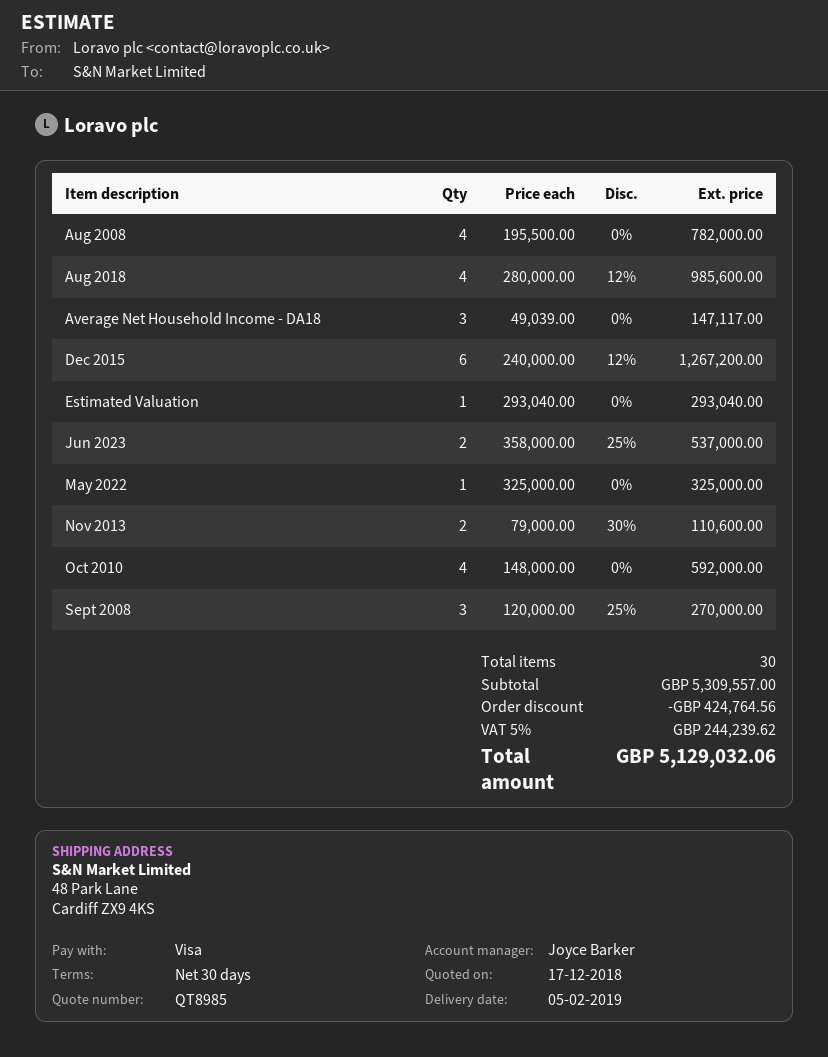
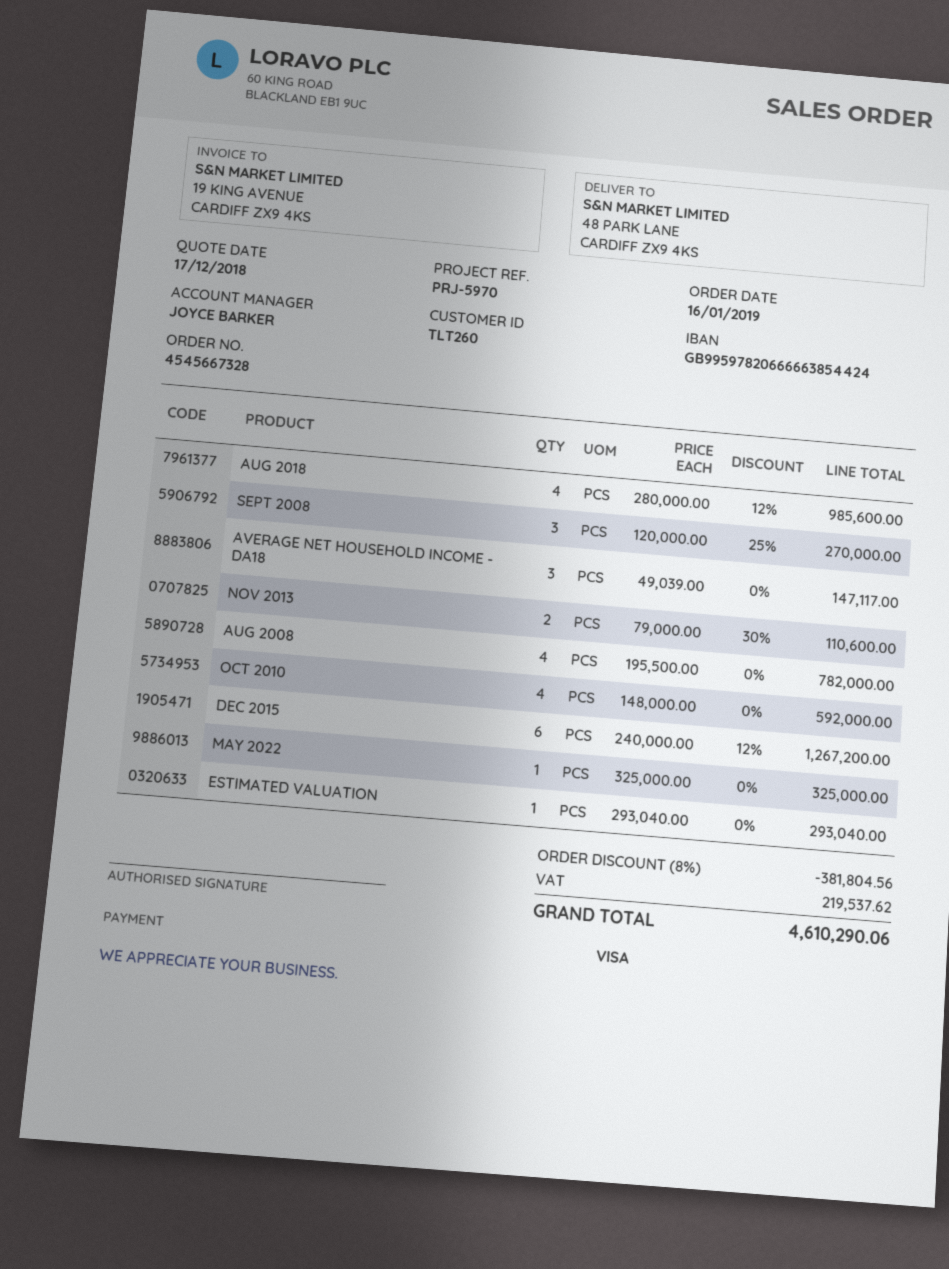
Jun 2023: 2 x 358000.00 - 25% = 537000.00 -> none
discount: 424764.56 -> 381804.56
tax: 244239.62 -> 219537.62
total: 5129032.06 -> 4610290.06

